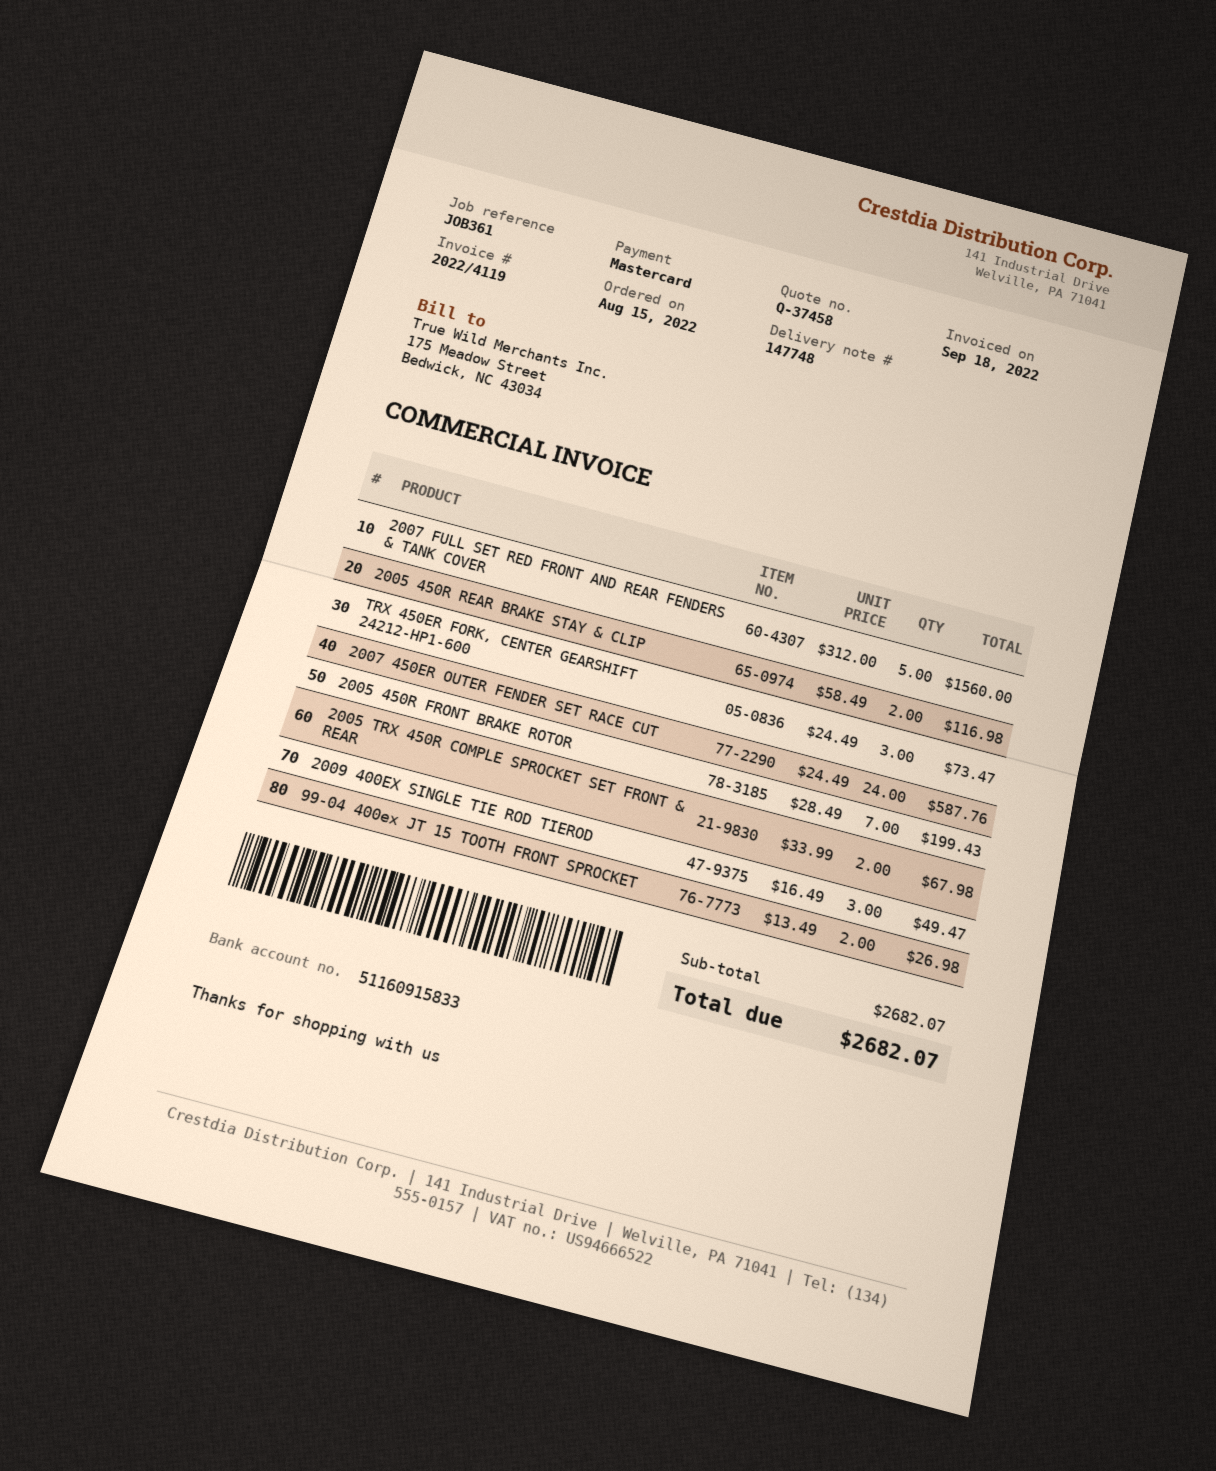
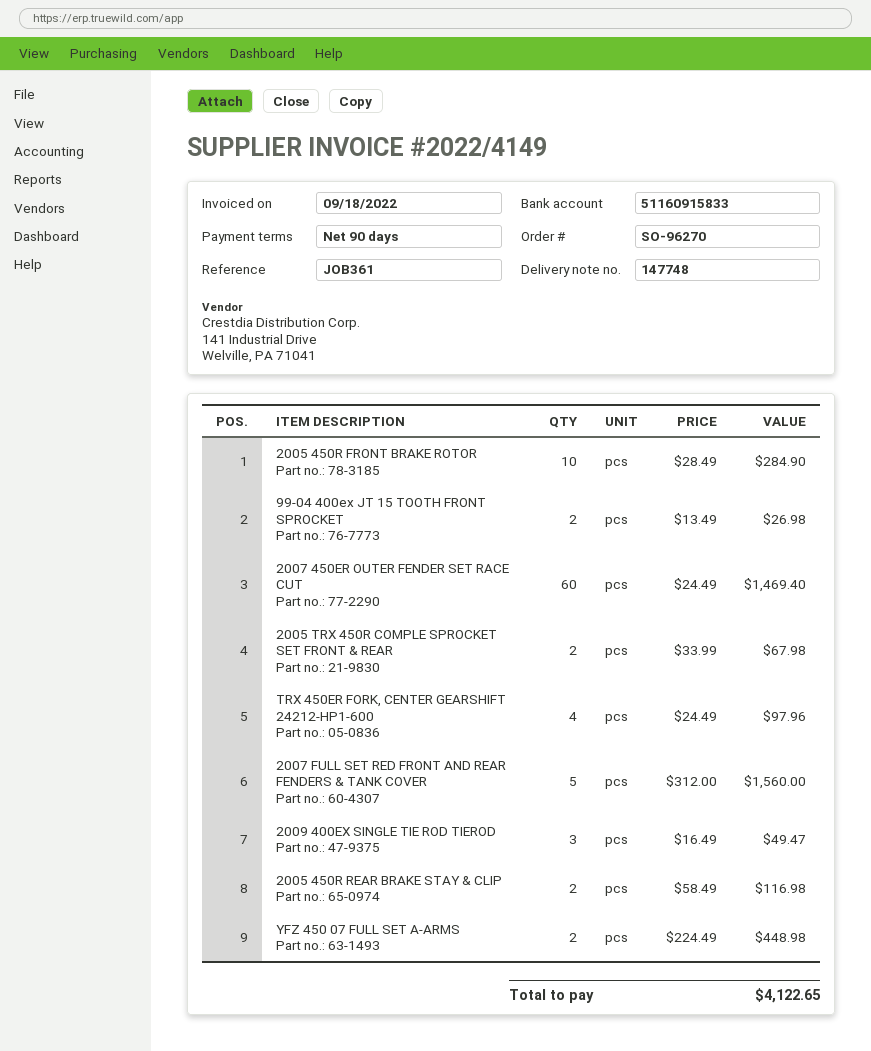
invoice number: 2022/4119 -> 2022/4149
TRX 450ER FORK, CENTER GEARSHIFT 24212-HP1-600: 3 x 24.49 = 73.47 -> 4 x 24.49 = 97.96
2007 450ER OUTER FENDER SET RACE CUT: 24 x 24.49 = 587.76 -> 60 x 24.49 = 1469.40
2005 450R FRONT BRAKE ROTOR: 7 x 28.49 = 199.43 -> 10 x 28.49 = 284.90
YFZ 450 07 FULL SET A-ARMS: none -> 2 x 224.49 = 448.98
total: 2682.07 -> 4122.65

